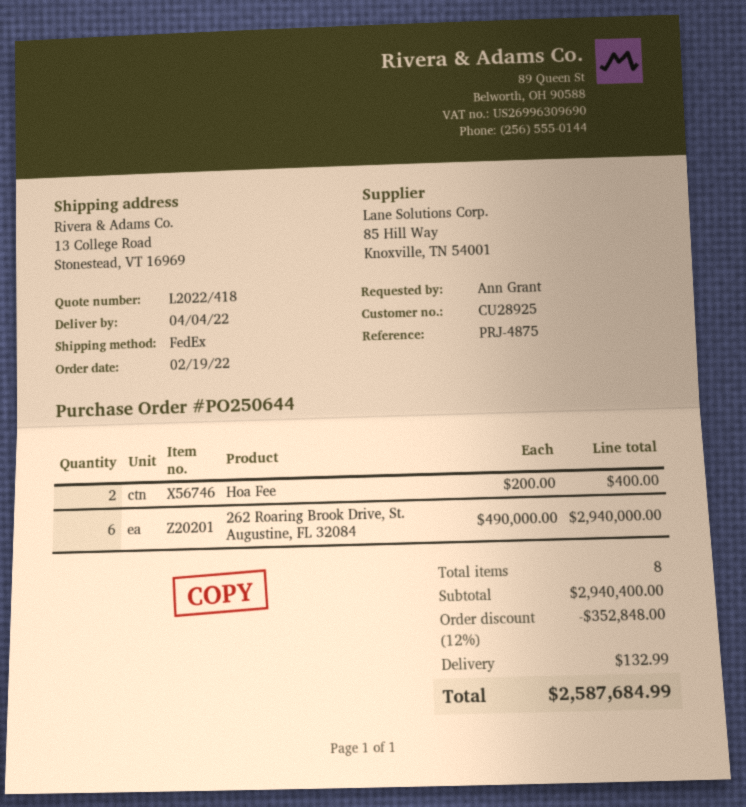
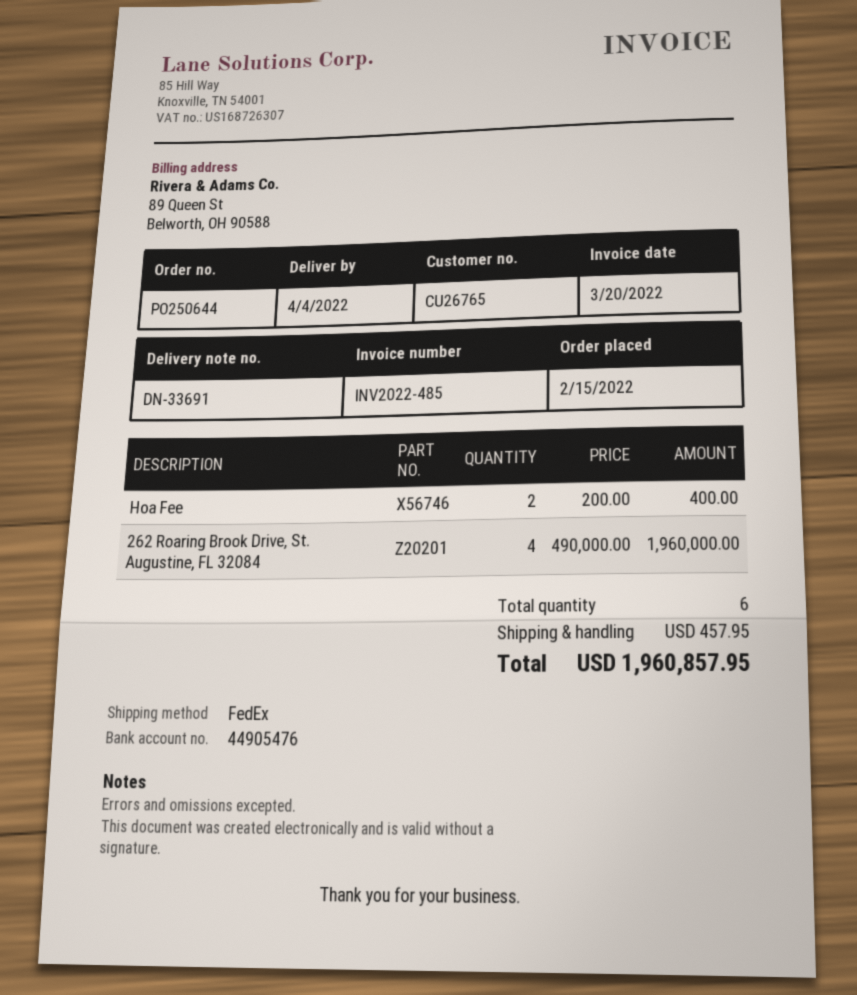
order date: 2022-02-19 -> 2022-02-15
customer number: CU28925 -> CU26765
262 Roaring Brook Drive, St. Augustine, FL 32084: 6 x 490000.00 = 2940000.00 -> 4 x 490000.00 = 1960000.00
total quantity: 8 -> 6
discount: 12% = 352848.00 -> none
shipping: 132.99 -> 457.95
total: 2587684.99 -> 1960857.95

